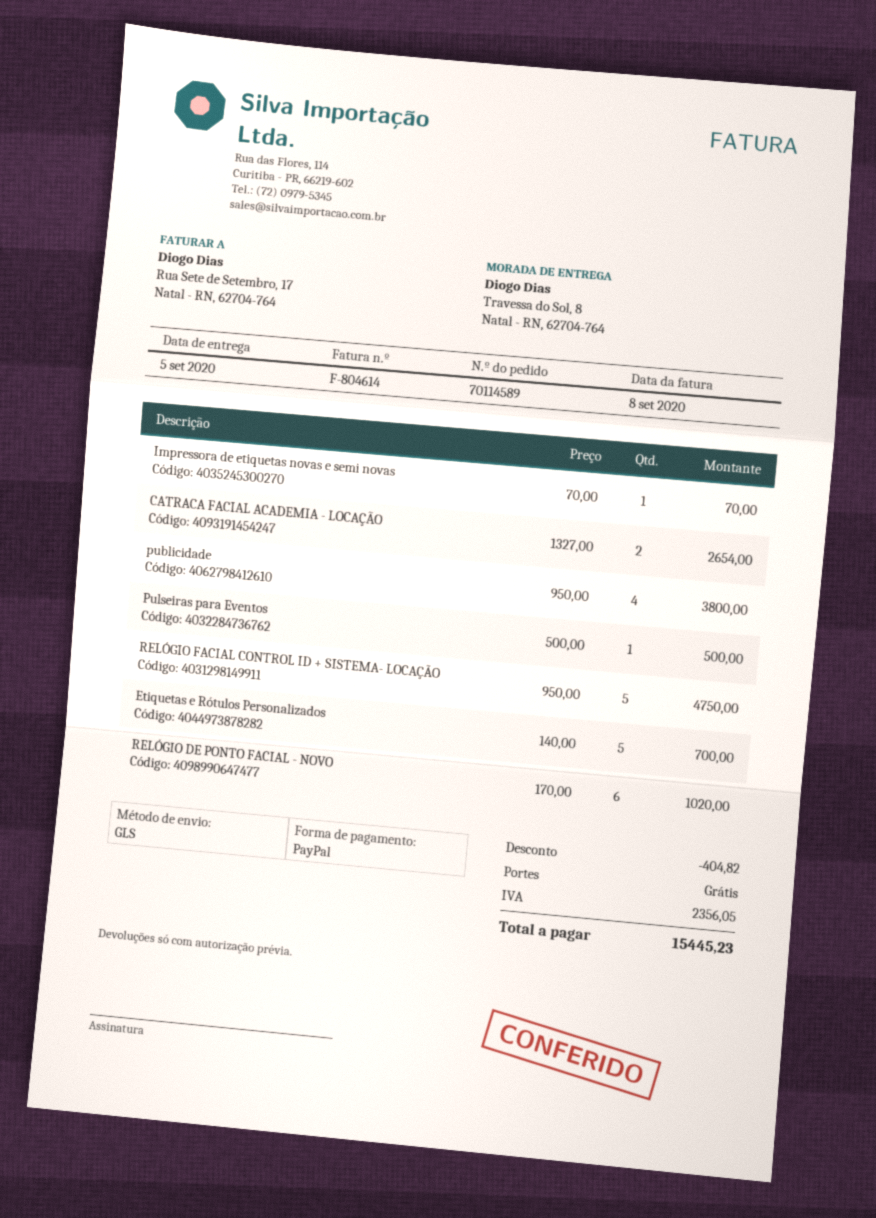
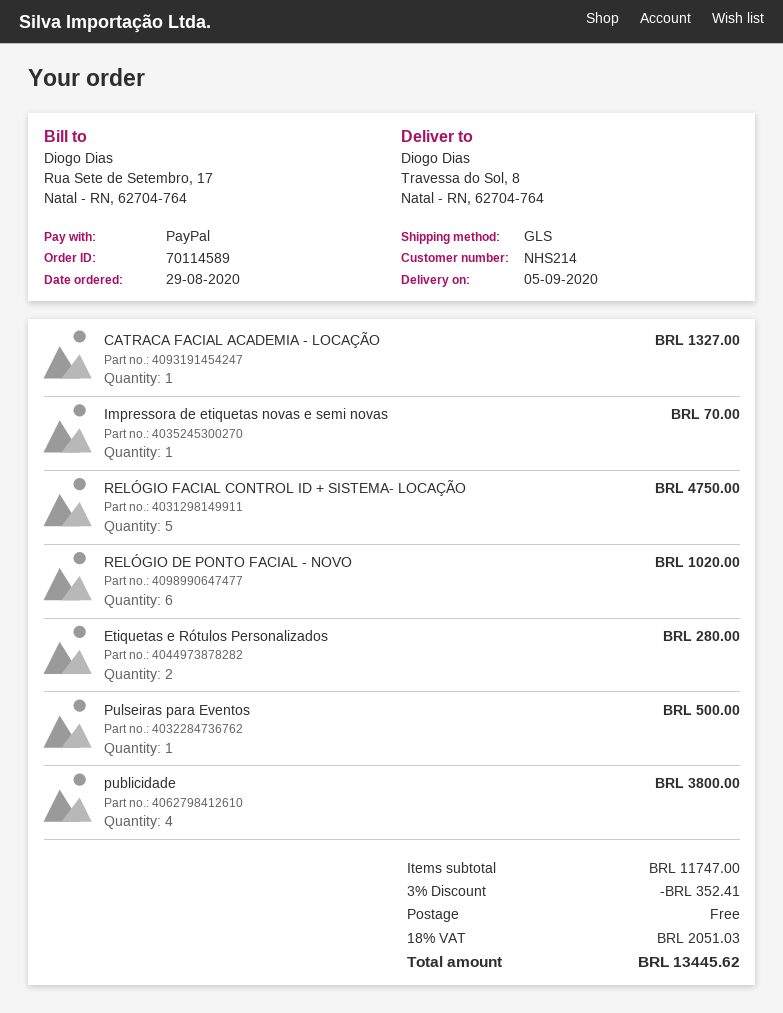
CATRACA FACIAL ACADEMIA - LOCAÇÃO: 2 for 2654.00 -> 1 for 1327.00
Etiquetas e Rótulos Personalizados: 5 for 700.00 -> 2 for 280.00
discount: 404.82 -> 352.41
tax: 2356.05 -> 2051.03
total: 15445.23 -> 13445.62

